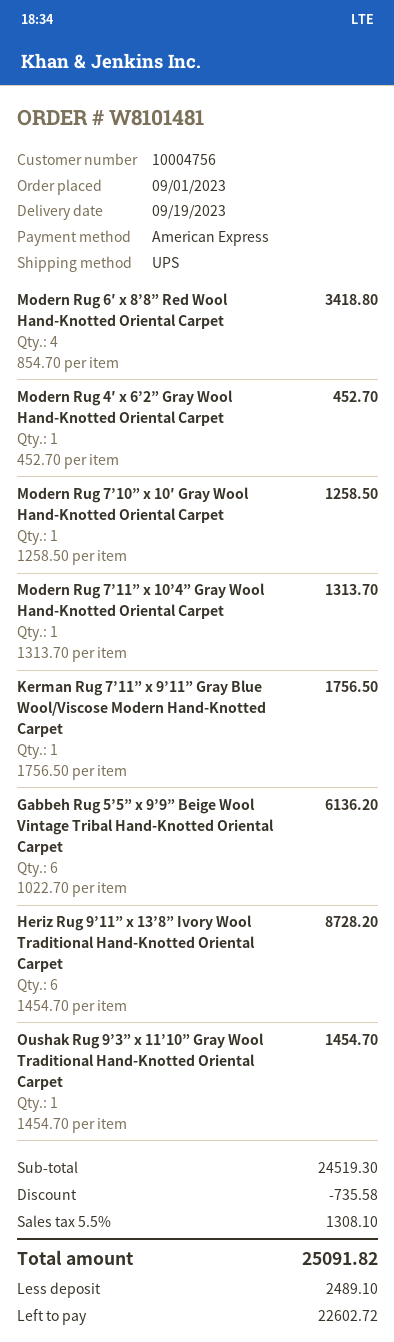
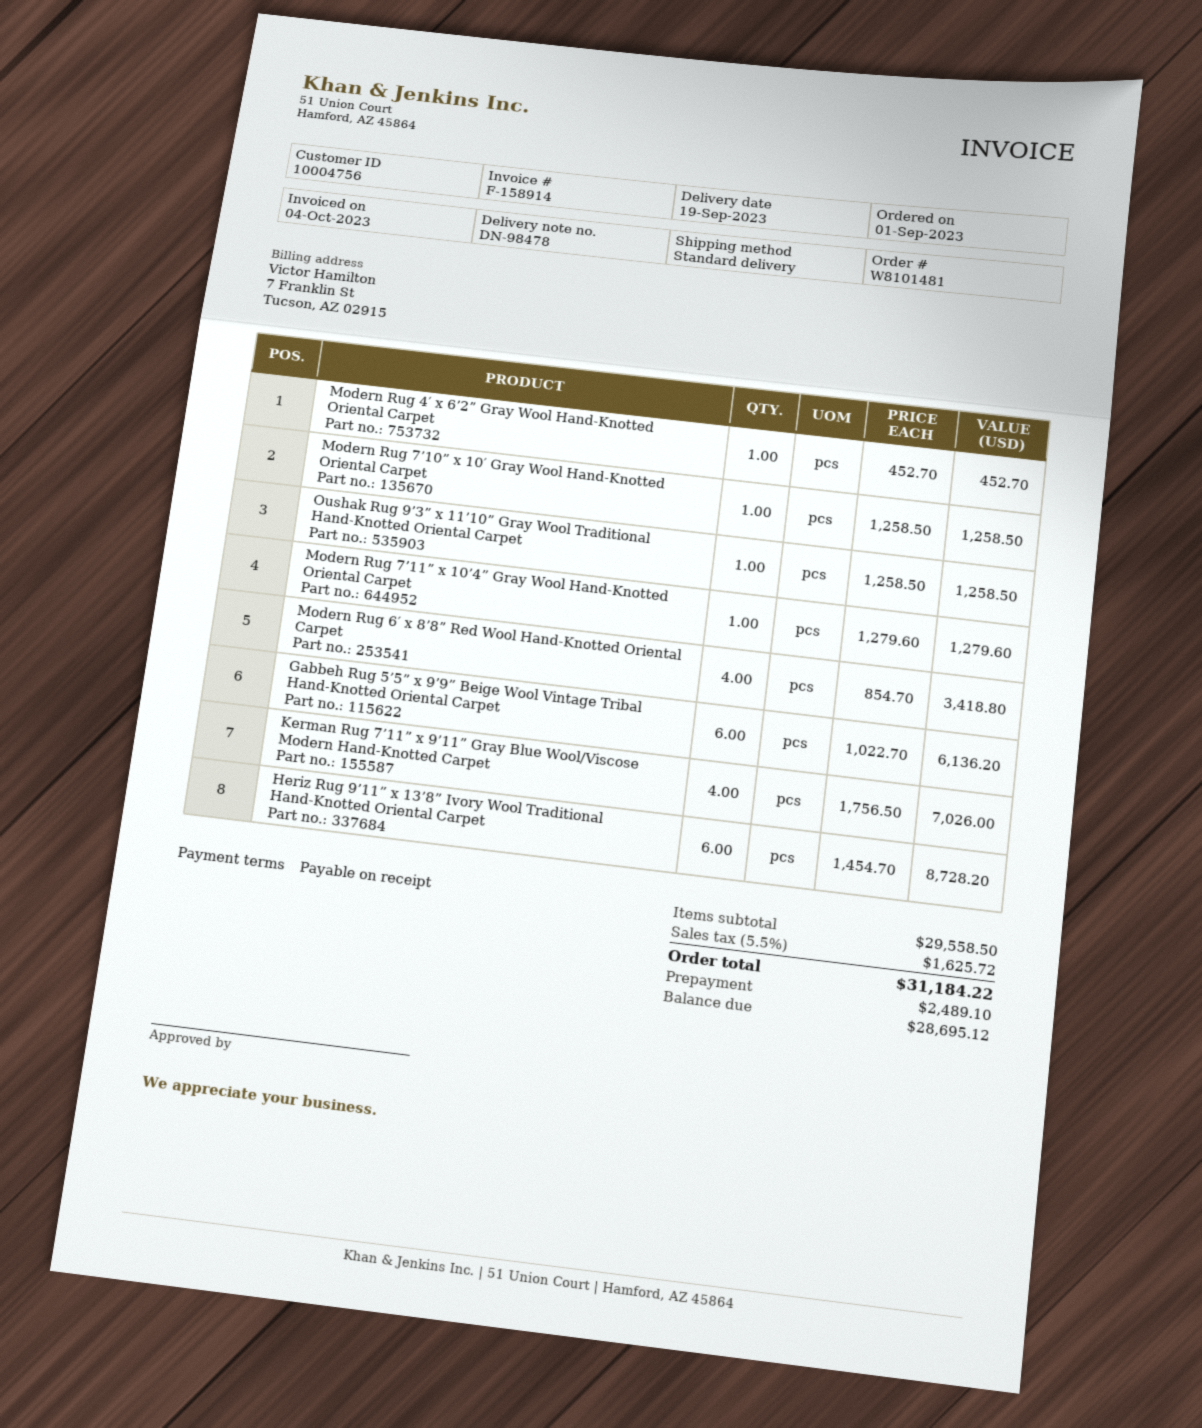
shipping method: UPS -> standard
Modern Rug 7’11” x 10’4” Gray Wool Hand-Knotted Oriental Carpet: 1 x 1313.70 = 1313.70 -> 1 x 1279.60 = 1279.60
Kerman Rug 7’11” x 9’11” Gray Blue Wool/Viscose Modern Hand-Knotted Carpet: 1 x 1756.50 = 1756.50 -> 4 x 1756.50 = 7026.00
Oushak Rug 9’3” x 11’10” Gray Wool Traditional Hand-Knotted Oriental Carpet: 1 x 1454.70 = 1454.70 -> 1 x 1258.50 = 1258.50
subtotal: 24519.30 -> 29558.50
discount: 735.58 -> none
tax: 5.5% = 1308.10 -> 5.5% = 1625.72
total: 25091.82 -> 31184.22
balance: 22602.72 -> 28695.12

